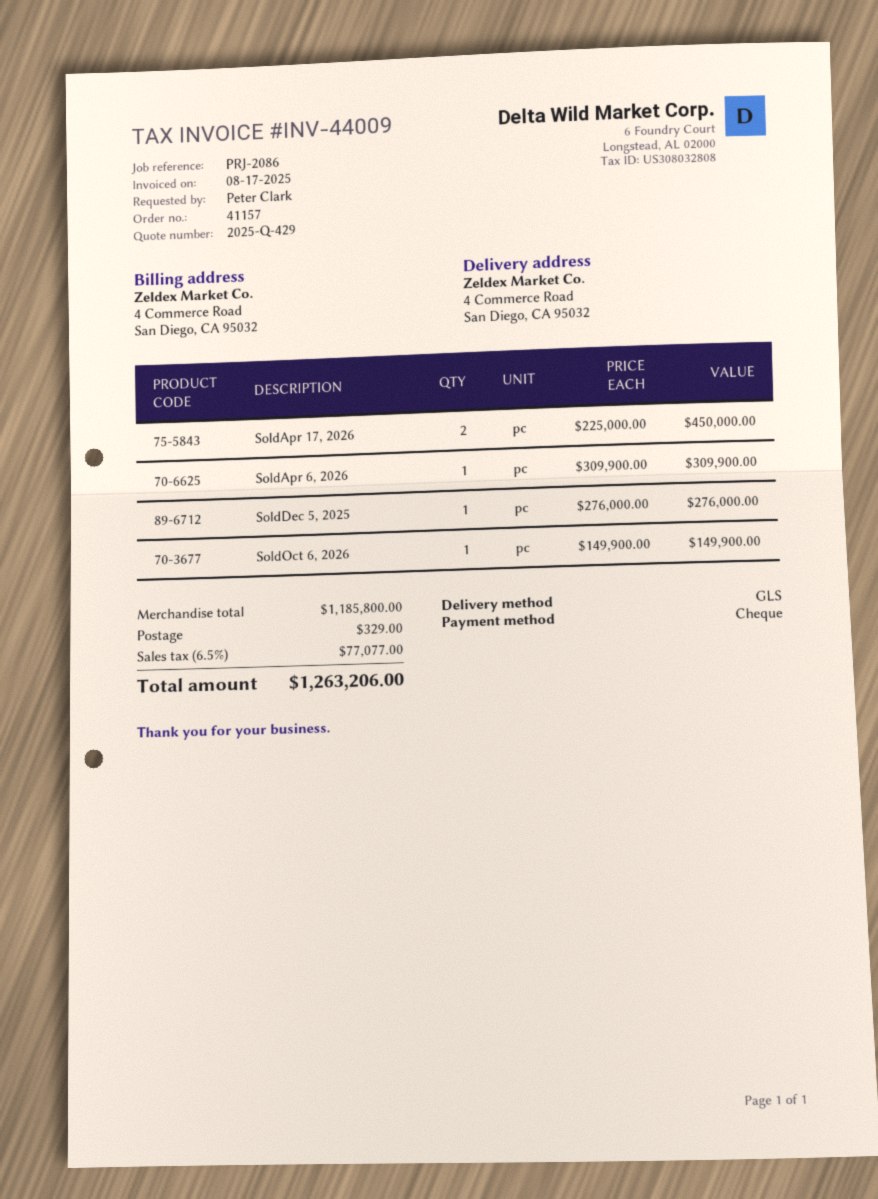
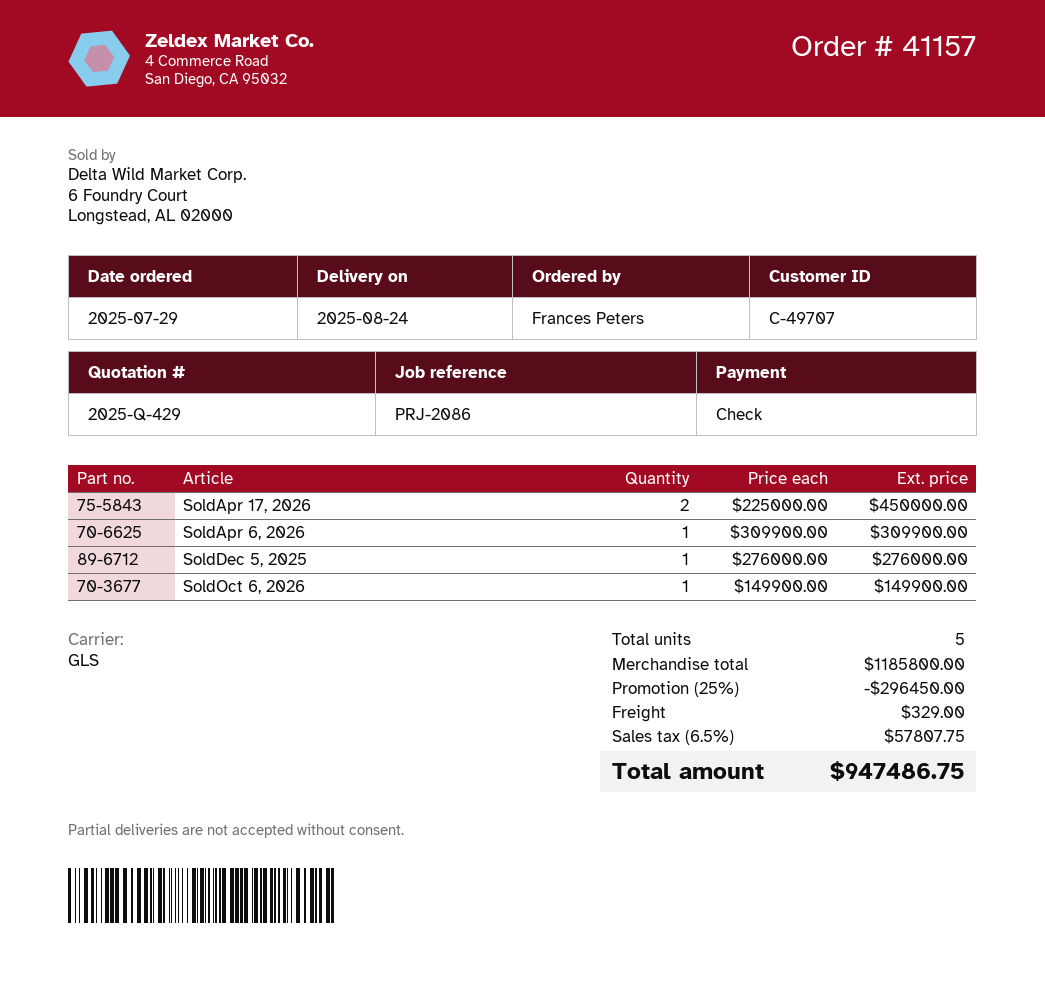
ordered by: Peter Clark -> Frances Peters
discount: none -> 25% = 296450.00
tax: 6.5% = 77077.00 -> 6.5% = 57807.75
total: 1263206.00 -> 947486.75

